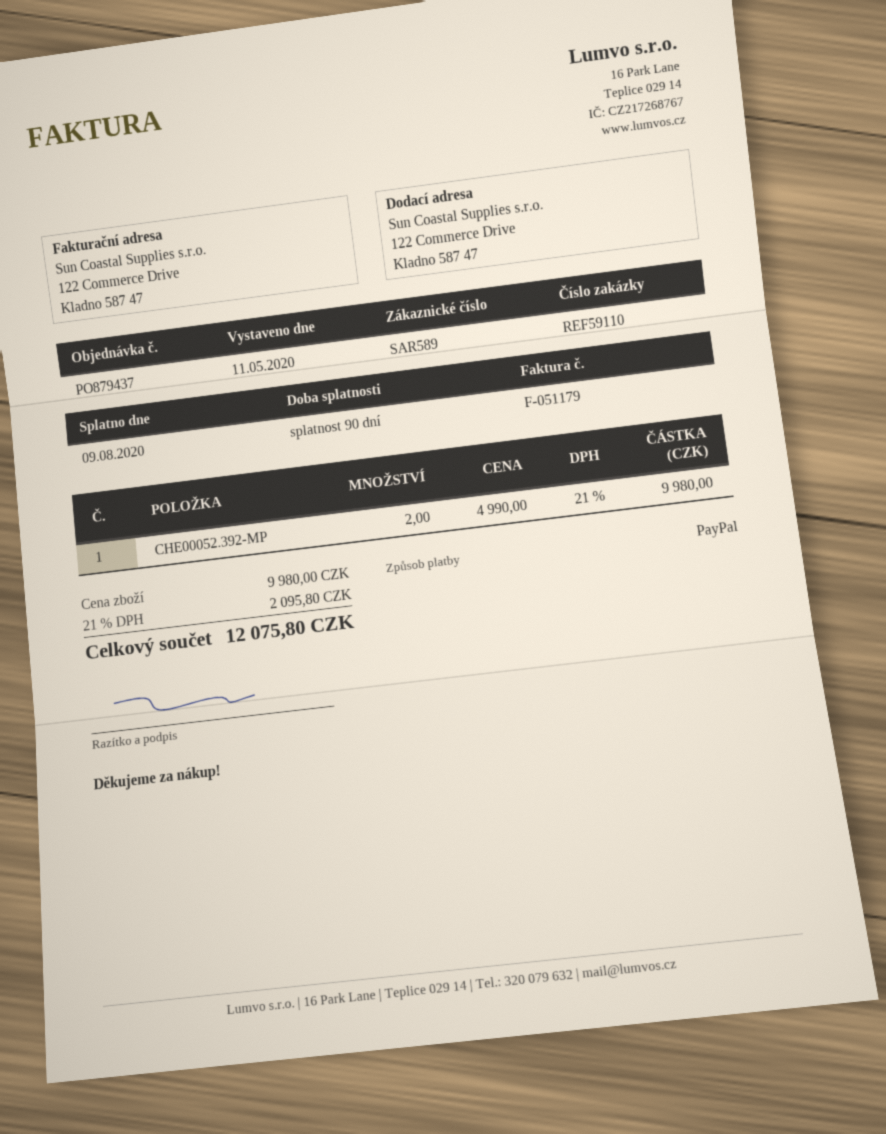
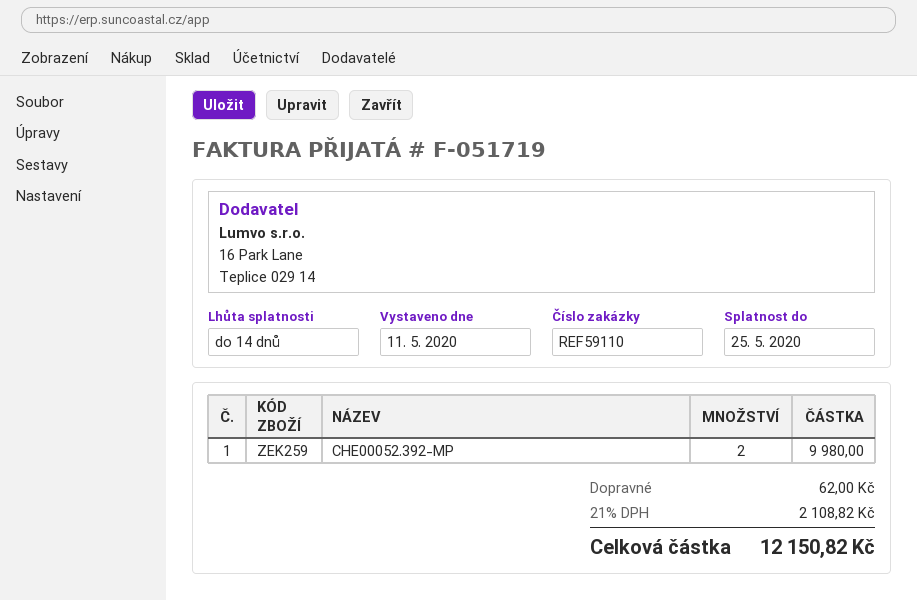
invoice number: F-051179 -> F-051719
payment terms: 90 days -> 14 days
due date: 2020-08-09 -> 2020-05-25
shipping: none -> 62.00
tax: 21% = 2095.80 -> 21% = 2108.82
total: 12075.80 -> 12150.82

